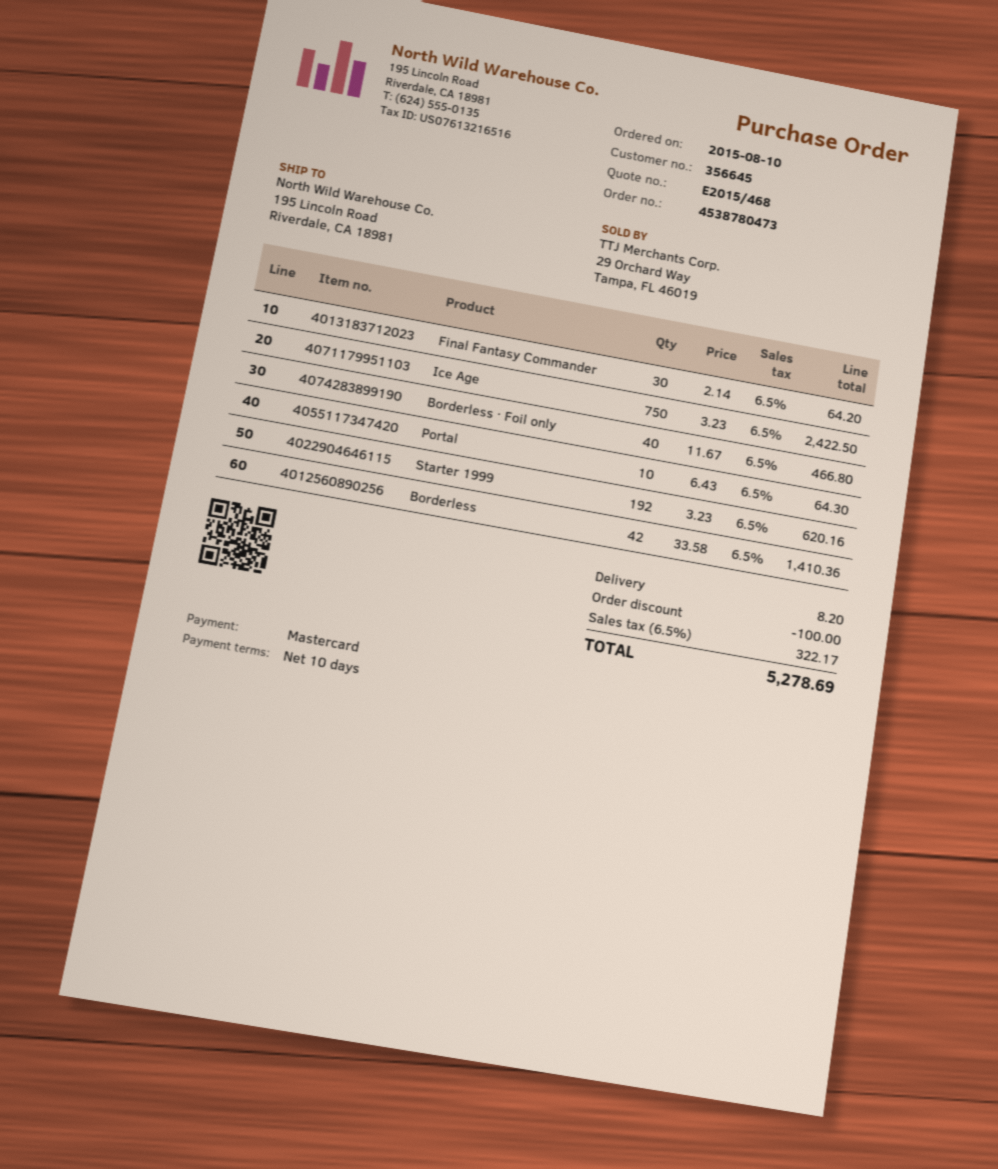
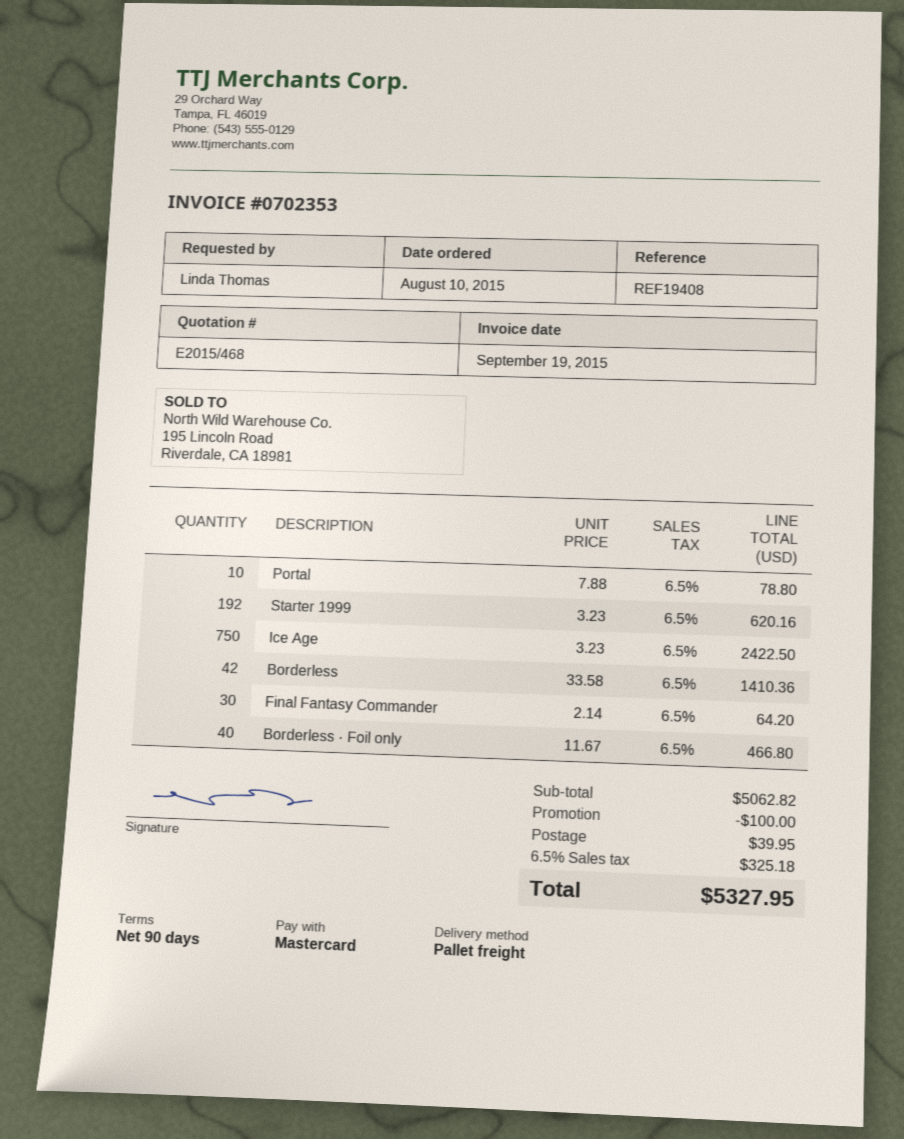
payment terms: 10 days -> 90 days
Portal: 10 x 6.43 = 64.30 -> 10 x 7.88 = 78.80
shipping: 8.20 -> 39.95
tax: 6.5% = 322.17 -> 6.5% = 325.18
total: 5278.69 -> 5327.95

